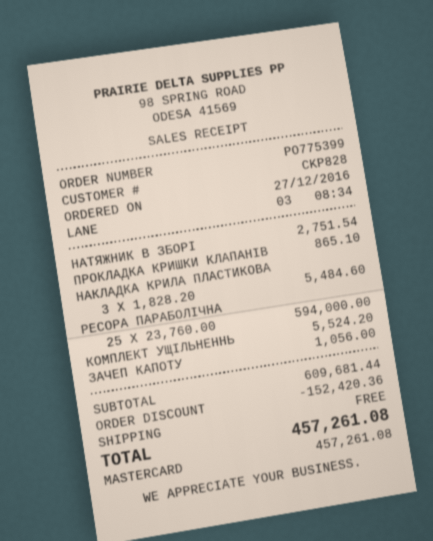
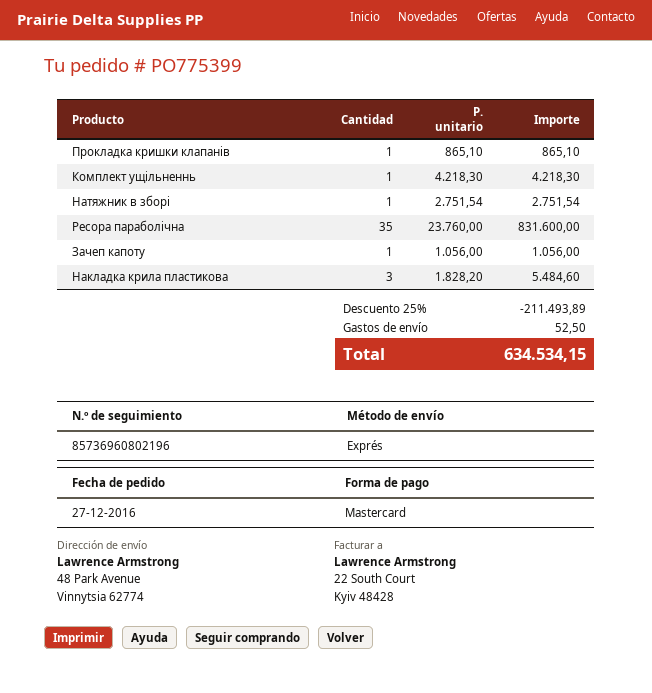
РЕСОРА ПАРАБОЛІЧНА: 25 x 23760.00 = 594000.00 -> 35 x 23760.00 = 831600.00
КОМПЛЕКТ УЩІЛЬНЕННЬ: 1 x 5524.20 = 5524.20 -> 1 x 4218.30 = 4218.30
discount: 152420.36 -> 211493.89
shipping: 0.00 -> 52.50
total: 457261.08 -> 634534.15

